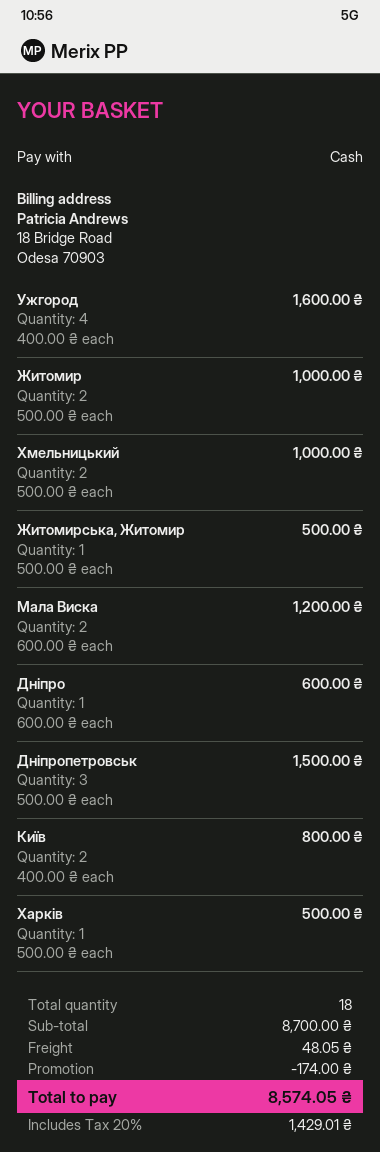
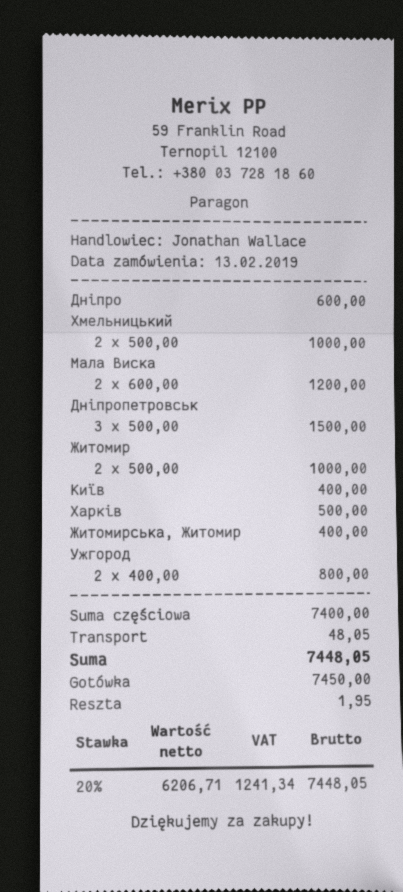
Ужгород: 4 x 400.00 = 1600.00 -> 2 x 400.00 = 800.00
Житомирська, Житомир: 1 x 500.00 = 500.00 -> 1 x 400.00 = 400.00
Київ: 2 x 400.00 = 800.00 -> 1 x 400.00 = 400.00
subtotal: 8700.00 -> 7400.00
discount: 174.00 -> none
tax: 20% = 1429.01 -> 20% = 1241.34
total: 8574.05 -> 7448.05

